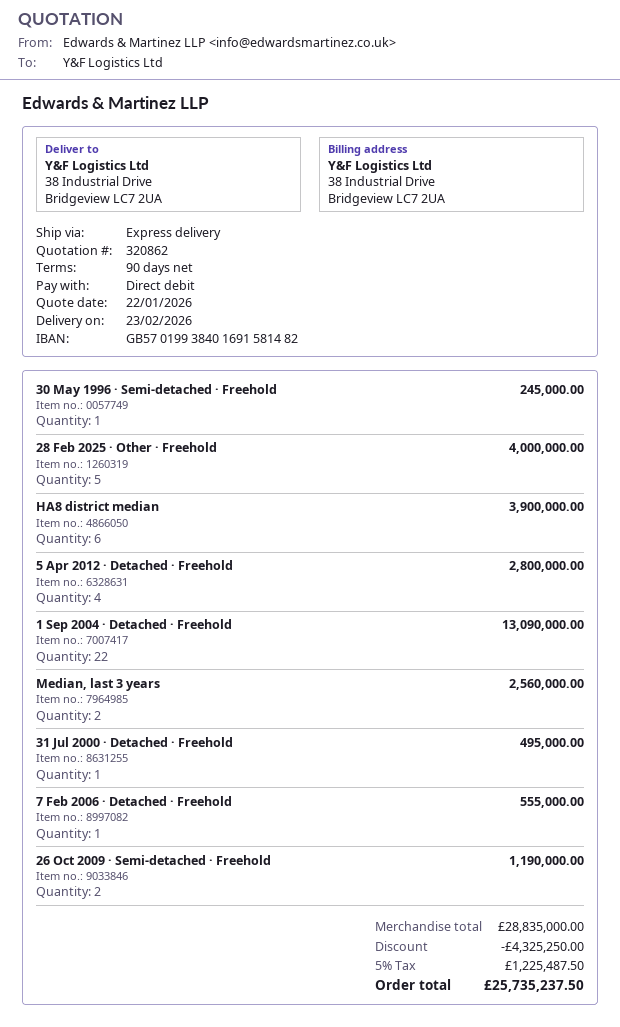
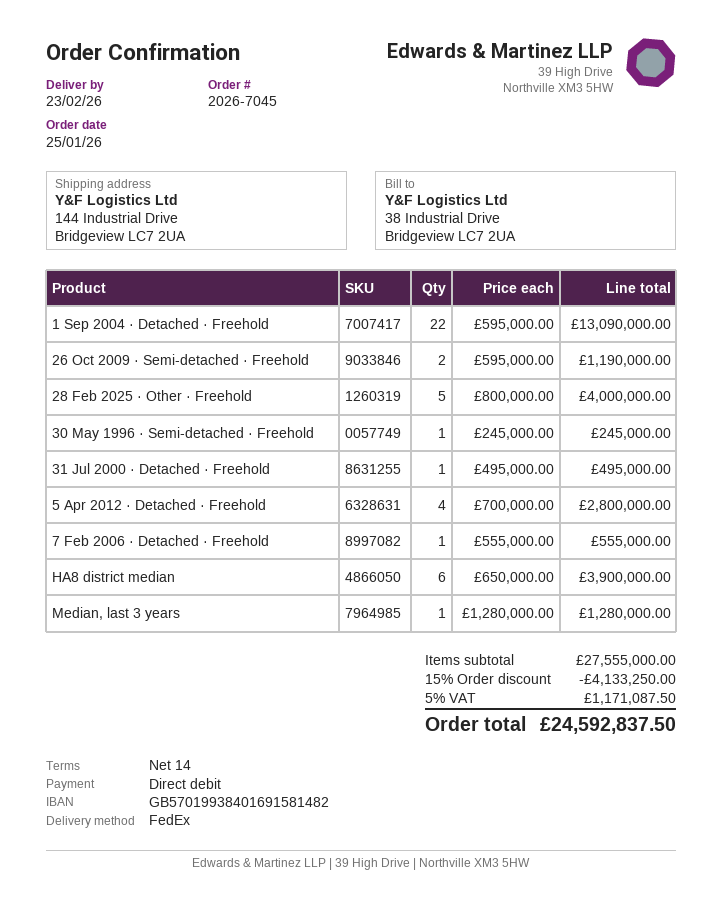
payment terms: 90 days -> 14 days
shipping method: express -> FedEx
ship to: 38 Industrial Drive, Bridgeview LC7 2UA -> 144 Industrial Drive, Bridgeview LC7 2UA
Median, last 3 years: 2 for 2560000.00 -> 1 for 1280000.00
subtotal: 28835000.00 -> 27555000.00
discount: 4325250.00 -> 4133250.00
tax: 5% = 1225487.50 -> 5% = 1171087.50
total: 25735237.50 -> 24592837.50

